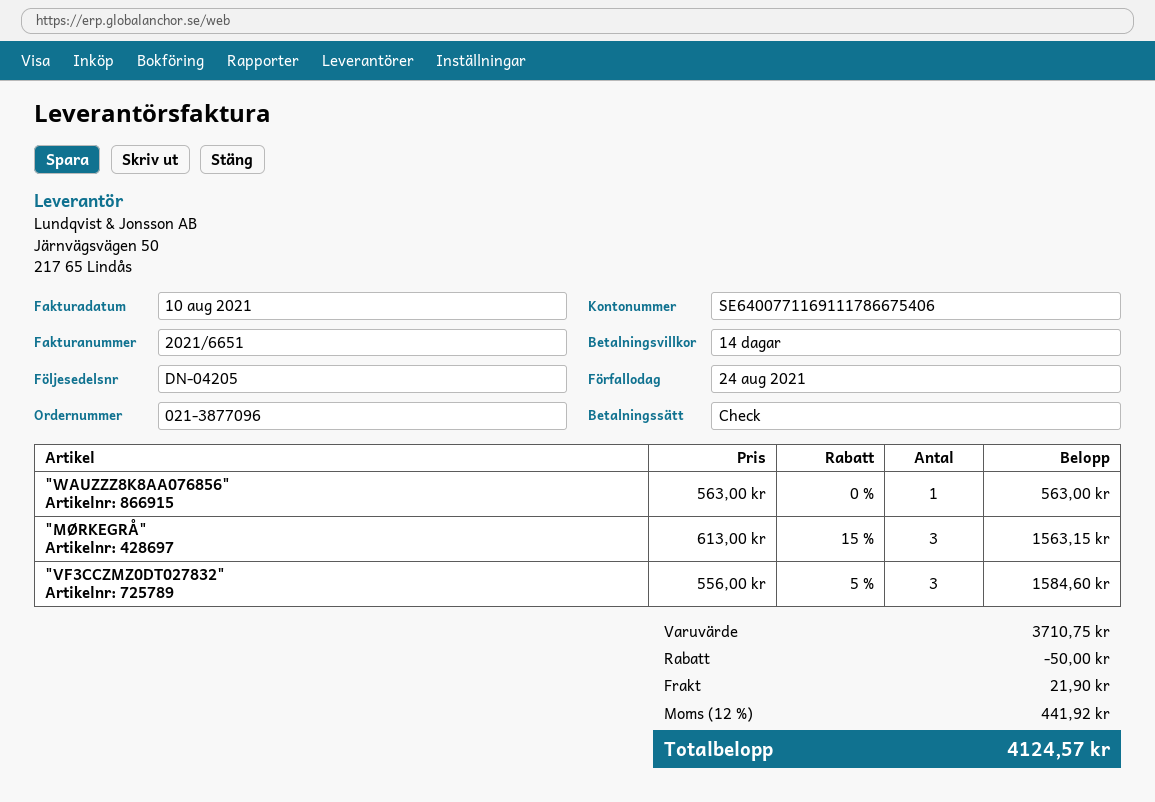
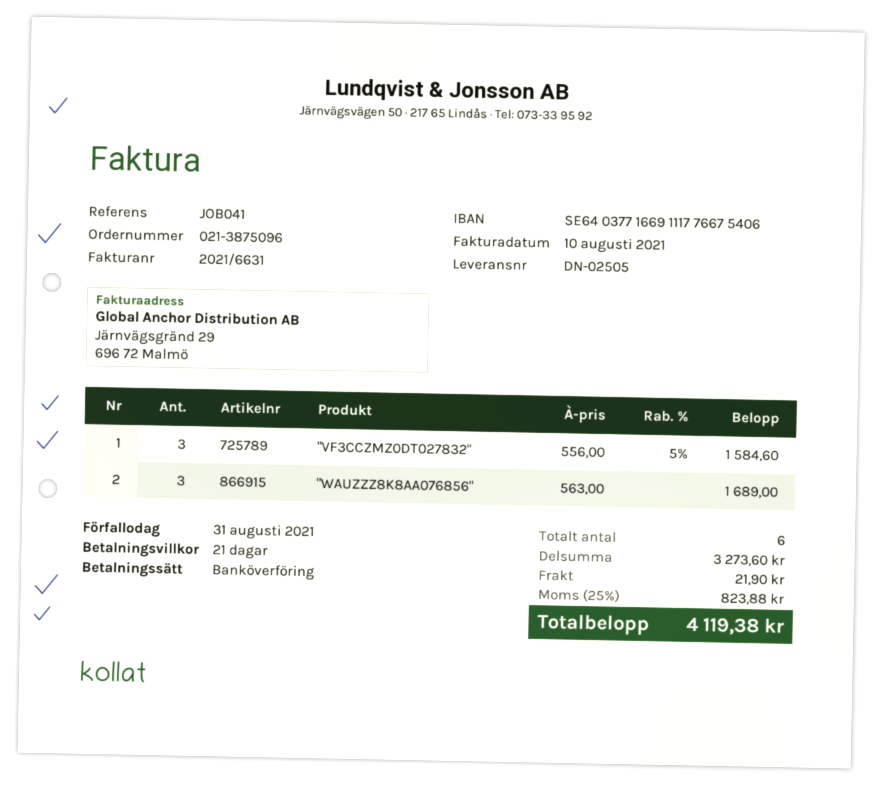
order number: 021-3877096 -> 021-3875096
delivery note number: DN-04205 -> DN-02505
invoice number: 2021/6651 -> 2021/6631
payment terms: 14 days -> 21 days
due date: 2021-08-24 -> 2021-08-31
payment method: cheque -> bank transfer
bank account: SE6400771169111786675406 -> SE6403771669111776675406
"WAUZZZ8K8AA076856": 1 x 563.00 = 563.00 -> 3 x 563.00 = 1689.00
"MØRKEGRÅ": 3 x 613.00 - 15% = 1563.15 -> none
subtotal: 3710.75 -> 3273.60
discount: 50.00 -> none
tax: 12% = 441.92 -> 25% = 823.88
total: 4124.57 -> 4119.38

